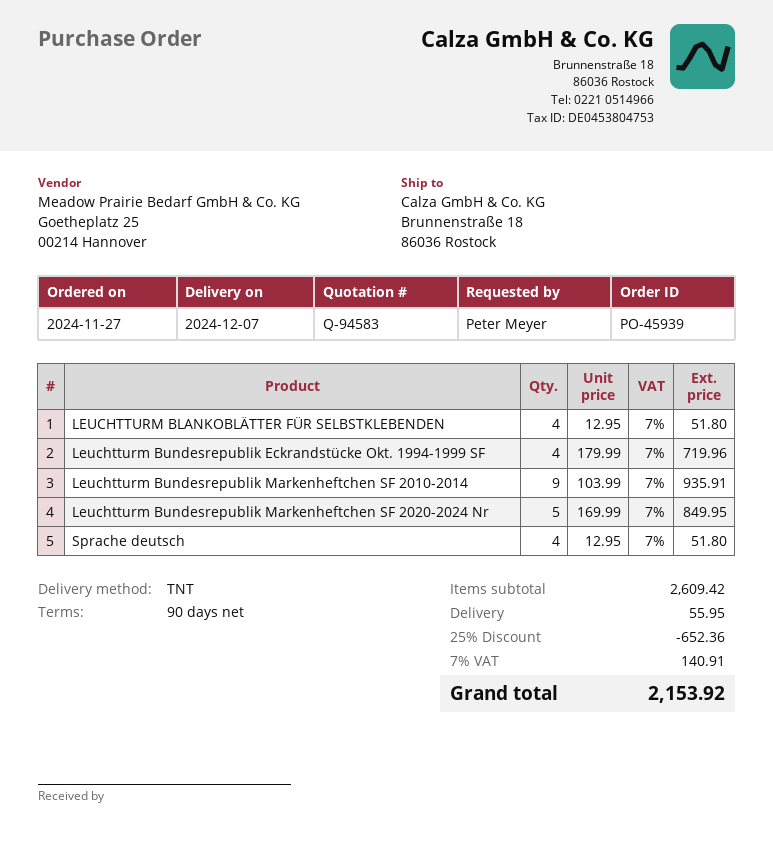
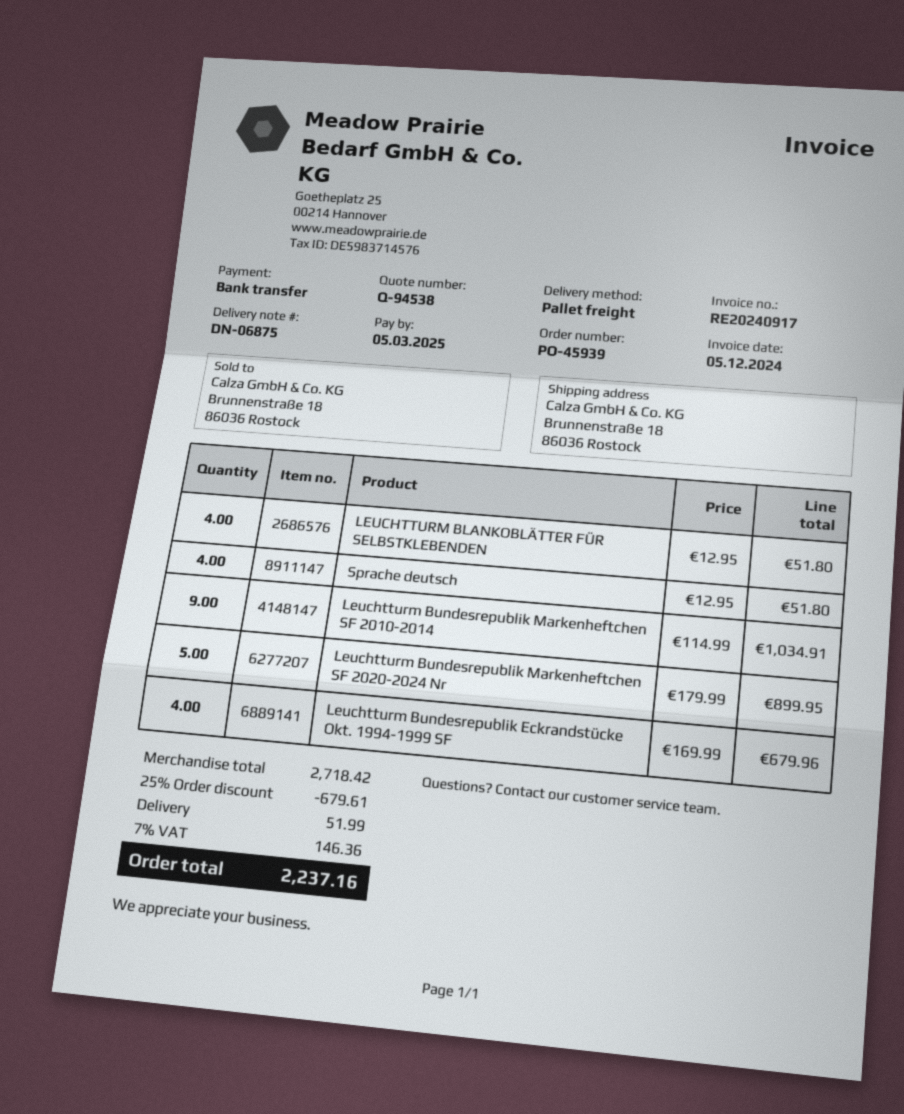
quote number: Q-94583 -> Q-94538
shipping method: TNT -> pallet freight
Leuchtturm Bundesrepublik Eckrandstücke Okt. 1994-1999 SF: 4 x 179.99 = 719.96 -> 4 x 169.99 = 679.96
Leuchtturm Bundesrepublik Markenheftchen SF 2010-2014: 9 x 103.99 = 935.91 -> 9 x 114.99 = 1034.91
Leuchtturm Bundesrepublik Markenheftchen SF 2020-2024 Nr: 5 x 169.99 = 849.95 -> 5 x 179.99 = 899.95
subtotal: 2609.42 -> 2718.42
discount: 25% = 652.36 -> 25% = 679.61
shipping: 55.95 -> 51.99
tax: 7% = 140.91 -> 7% = 146.36
total: 2153.92 -> 2237.16

